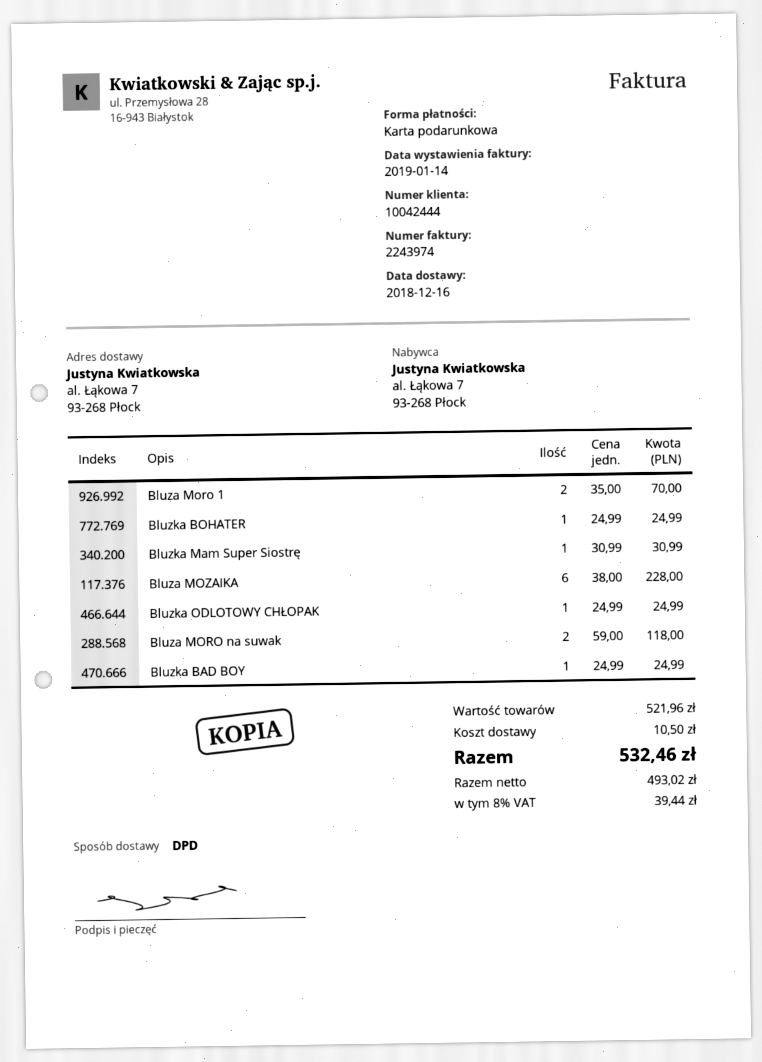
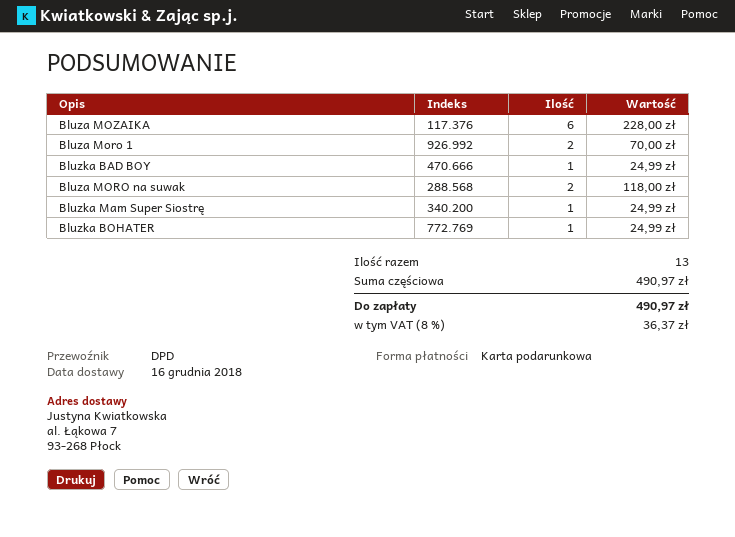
Bluzka Mam Super Siostrę: 1 for 30.99 -> 1 for 24.99
Bluzka ODLOTOWY CHŁOPAK: 1 for 24.99 -> none
subtotal: 521.96 -> 490.97
shipping: 10.50 -> none
tax: 8% = 39.44 -> 8% = 36.37
total: 532.46 -> 490.97

